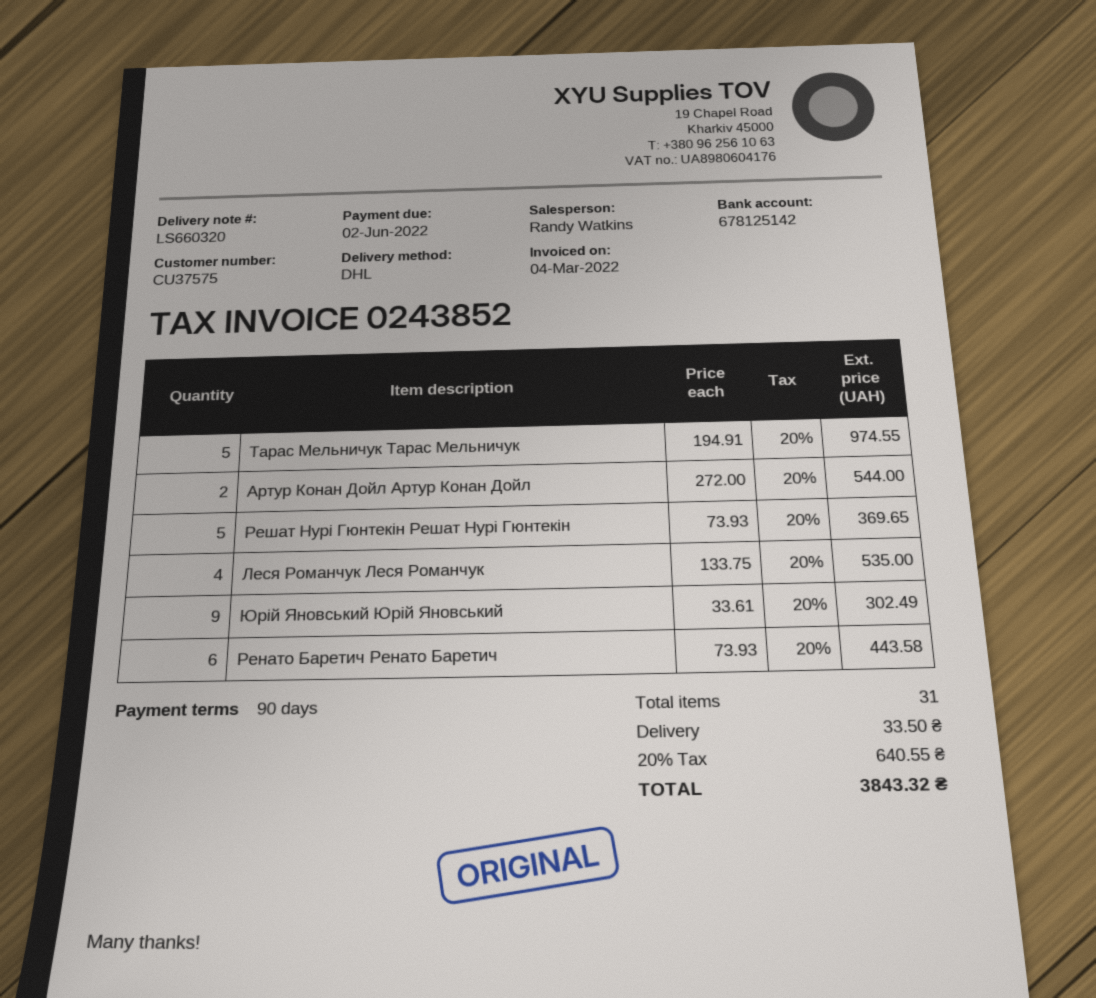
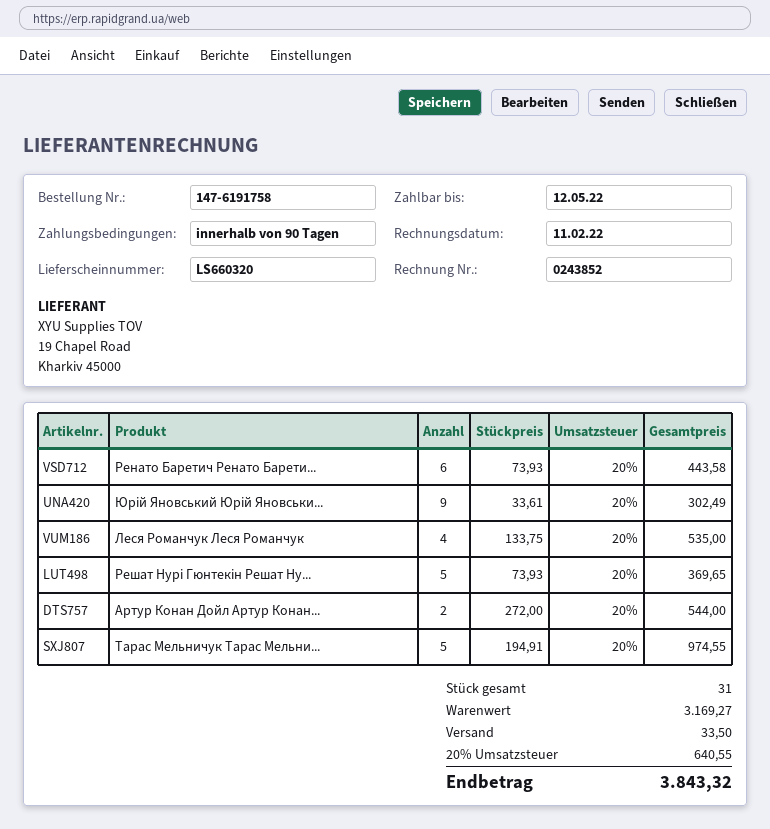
invoice date: 2022-03-04 -> 2022-02-11
due date: 2022-06-02 -> 2022-05-12

